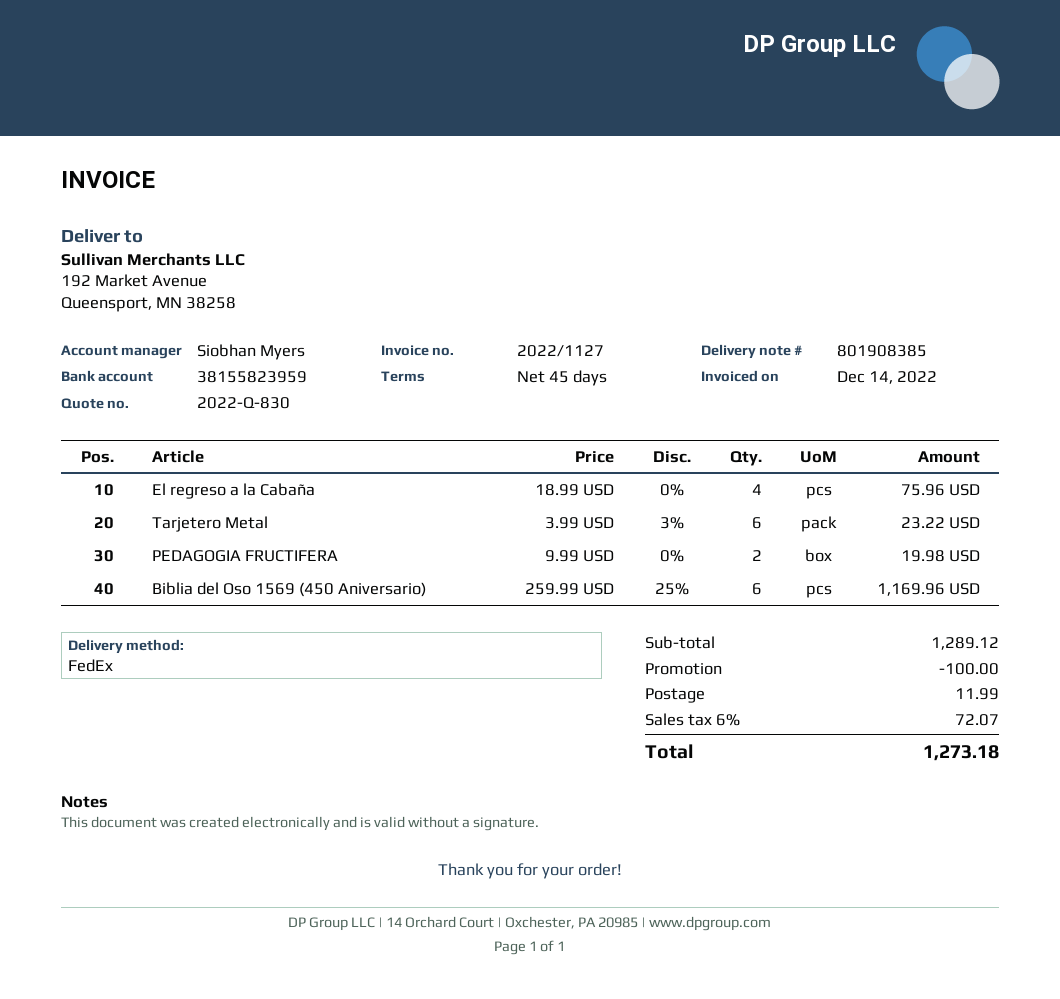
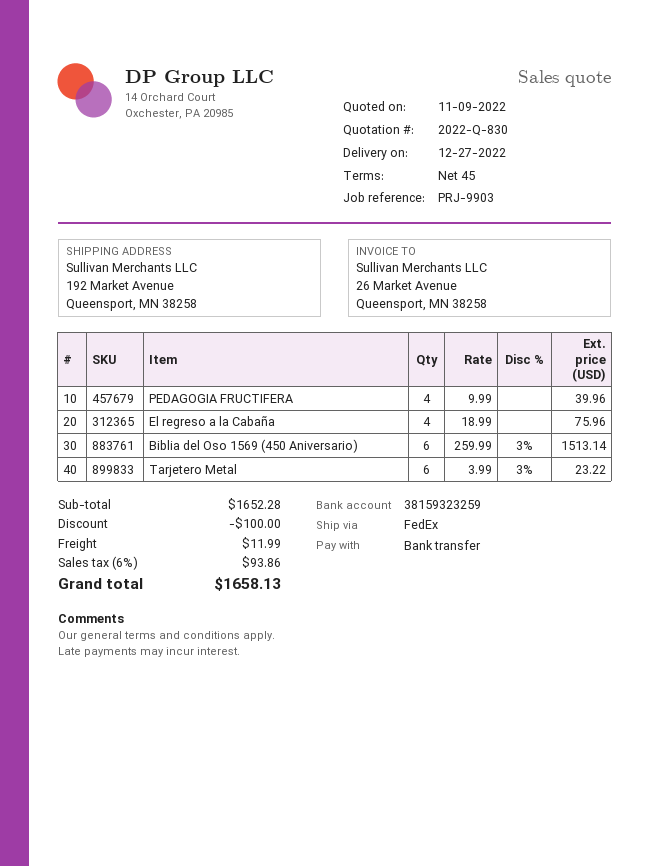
bank account: 38155823959 -> 38159323259
PEDAGOGIA FRUCTIFERA: 2 x 9.99 = 19.98 -> 4 x 9.99 = 39.96
Biblia del Oso 1569 (450 Aniversario): 6 x 259.99 - 25% = 1169.96 -> 6 x 259.99 - 3% = 1513.14
subtotal: 1289.12 -> 1652.28
tax: 6% = 72.07 -> 6% = 93.86
total: 1273.18 -> 1658.13

